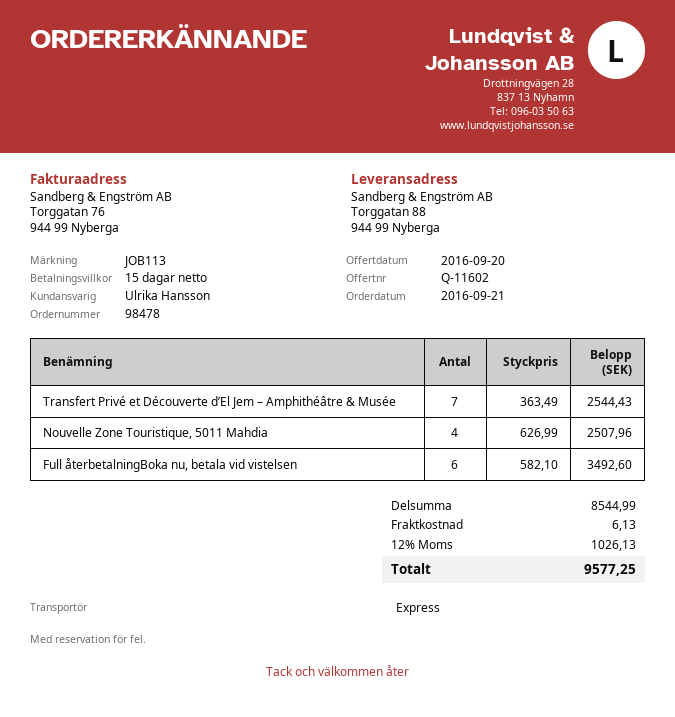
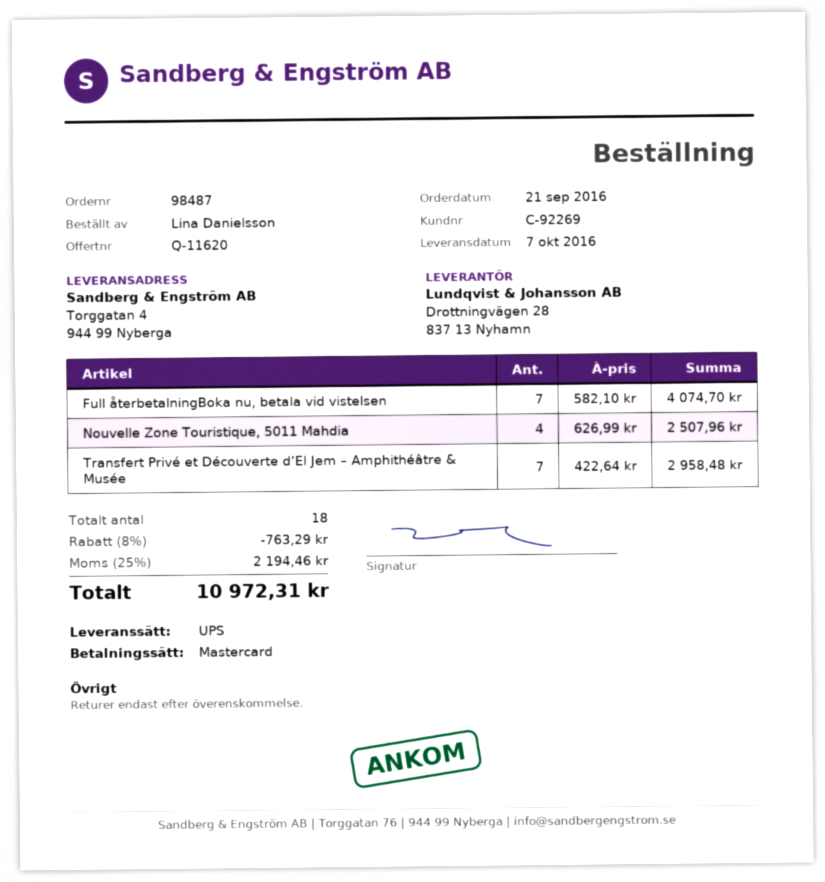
quote number: Q-11602 -> Q-11620
order number: 98478 -> 98487
shipping method: express -> UPS
ship to: Torggatan 88, 944 99 Nyberga -> Torggatan 4, 944 99 Nyberga
Transfert Privé et Découverte d’El Jem – Amphithéâtre & Musée: 7 x 363.49 = 2544.43 -> 7 x 422.64 = 2958.48
Full återbetalningBoka nu, betala vid vistelsen: 6 x 582.10 = 3492.60 -> 7 x 582.10 = 4074.70
discount: none -> 8% = 763.29
shipping: 6.13 -> none
tax: 12% = 1026.13 -> 25% = 2194.46
total: 9577.25 -> 10972.31

